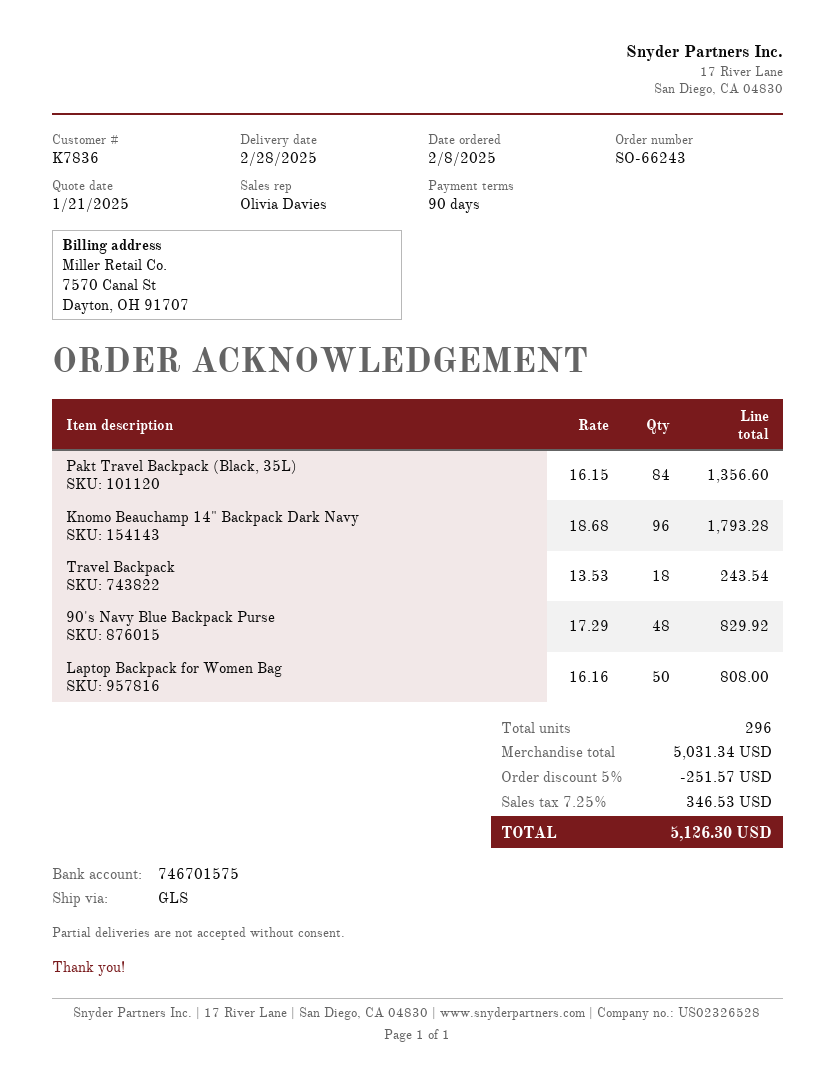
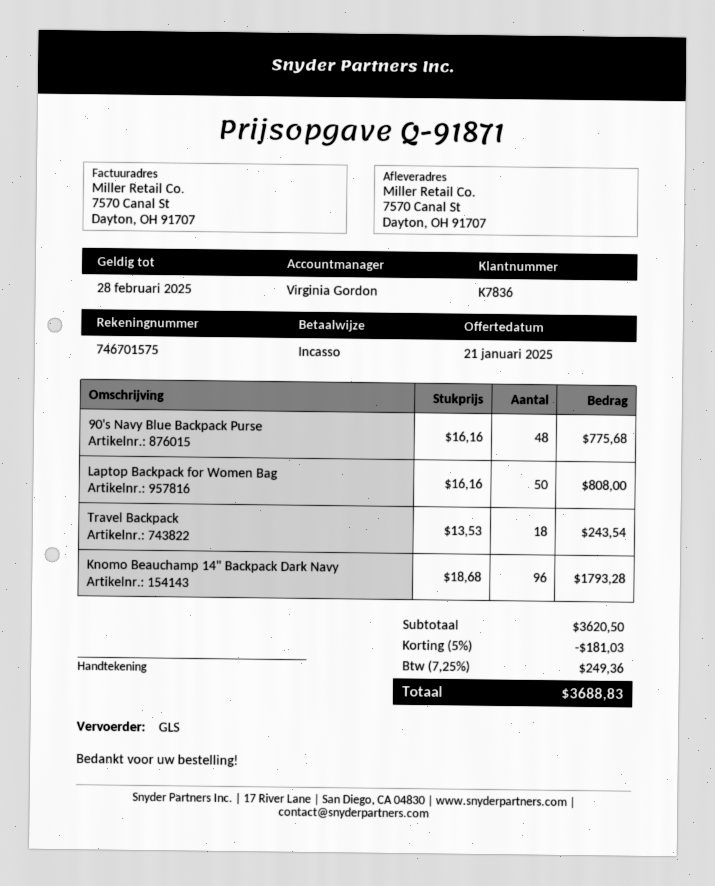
sales rep: Olivia Davies -> Virginia Gordon
Pakt Travel Backpack (Black, 35L): 84 x 16.15 = 1356.60 -> none
90's Navy Blue Backpack Purse: 48 x 17.29 = 829.92 -> 48 x 16.16 = 775.68
subtotal: 5031.34 -> 3620.50
discount: 5% = 251.57 -> 5% = 181.03
tax: 7.25% = 346.53 -> 7.25% = 249.36
total: 5126.30 -> 3688.83

